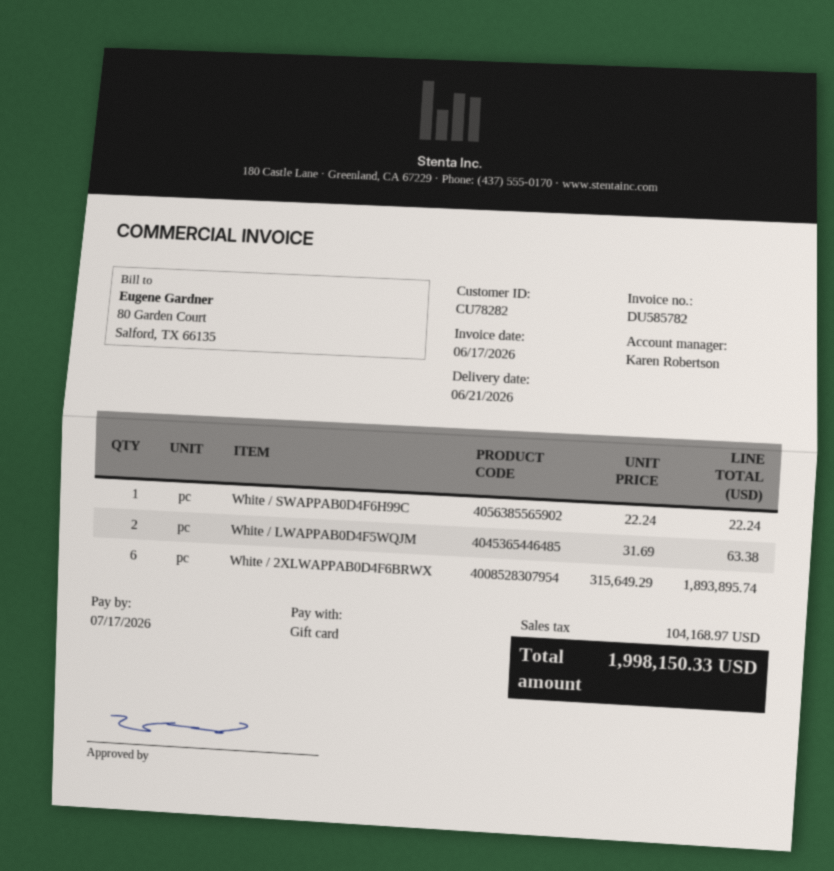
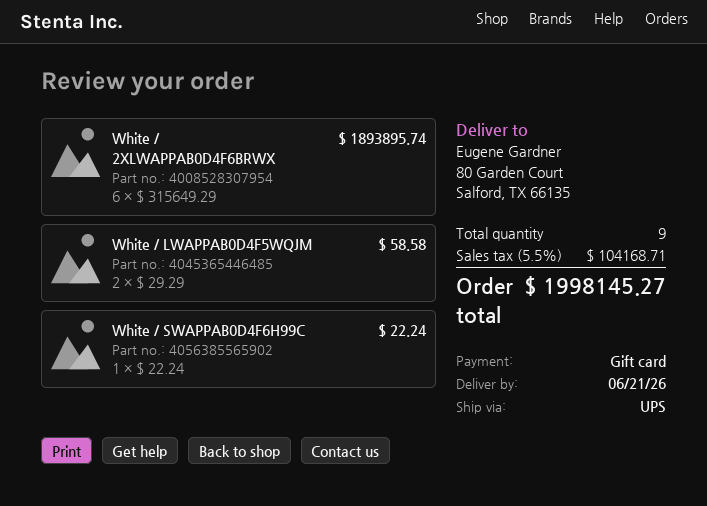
White / LWAPPAB0D4F5WQJM: 2 x 31.69 = 63.38 -> 2 x 29.29 = 58.58
tax: 104168.97 -> 104168.71
total: 1998150.33 -> 1998145.27

